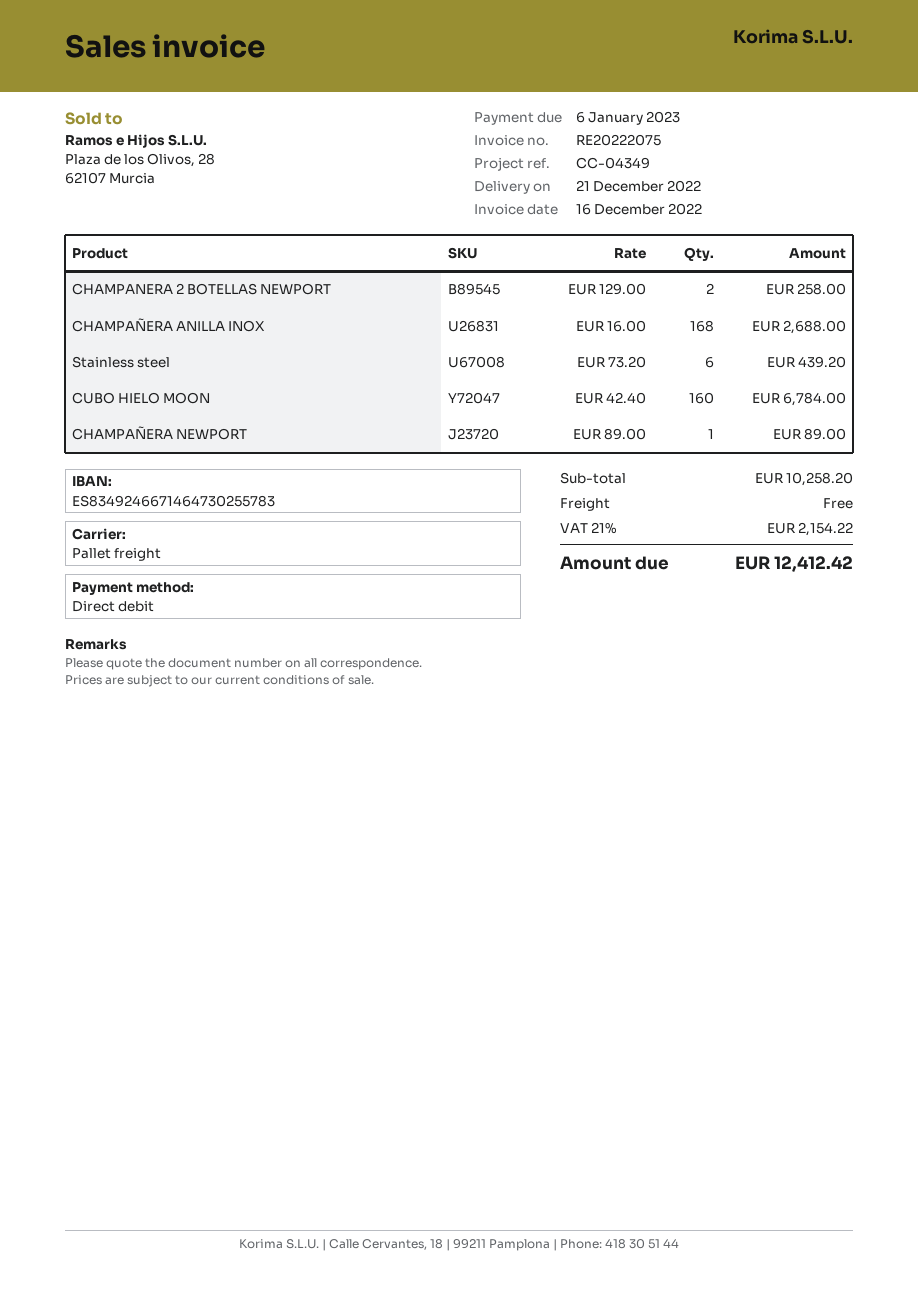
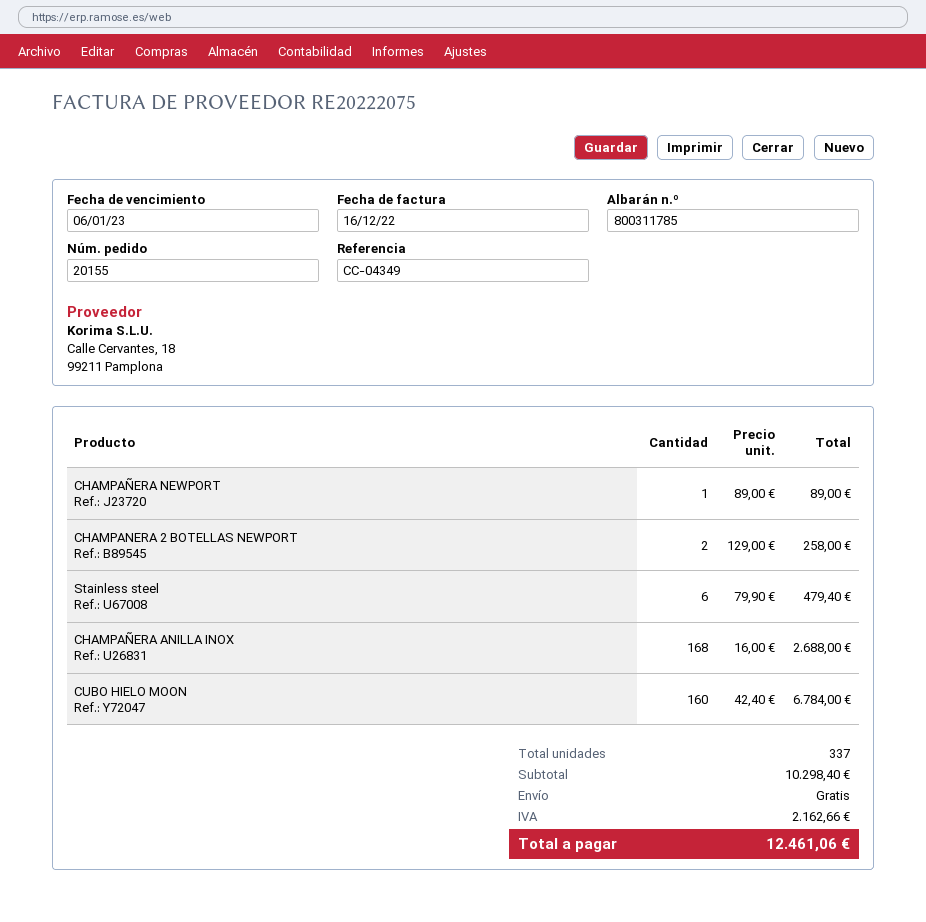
Stainless steel: 6 x 73.20 = 439.20 -> 6 x 79.90 = 479.40
subtotal: 10258.20 -> 10298.40
tax: 2154.22 -> 2162.66
total: 12412.42 -> 12461.06

